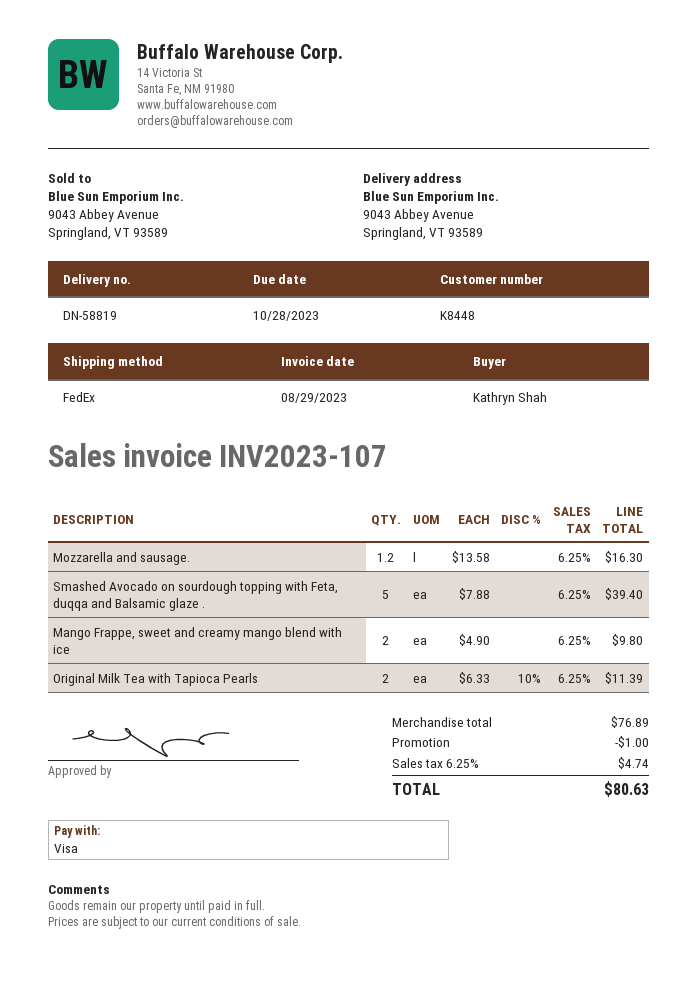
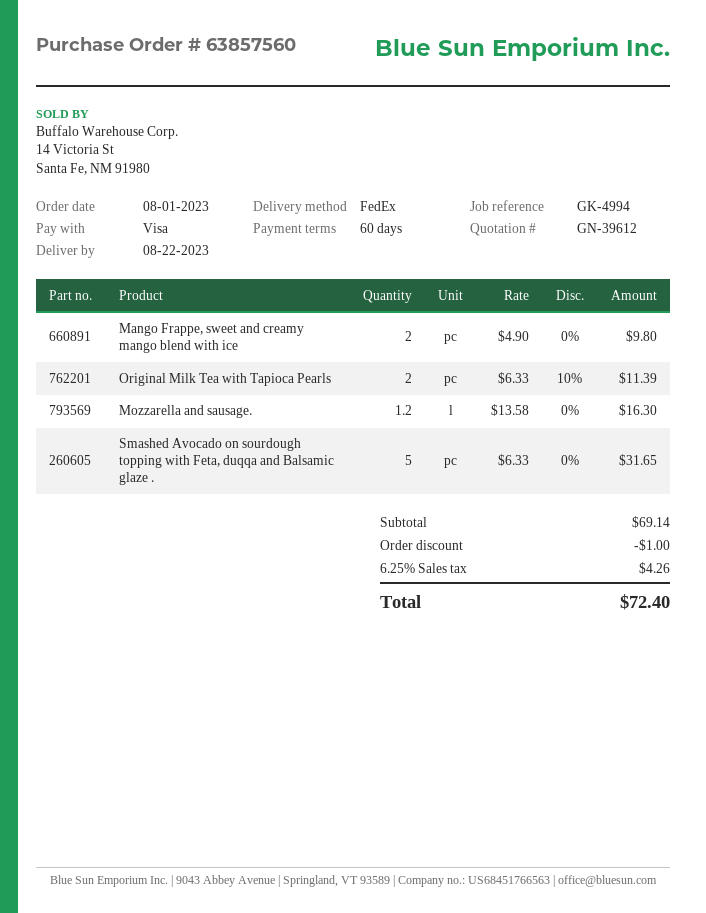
Smashed Avocado on sourdough topping with Feta, duqqa and Balsamic glaze .: 5 x 7.88 = 39.40 -> 5 x 6.33 = 31.65
subtotal: 76.89 -> 69.14
tax: 6.25% = 4.74 -> 6.25% = 4.26
total: 80.63 -> 72.40

